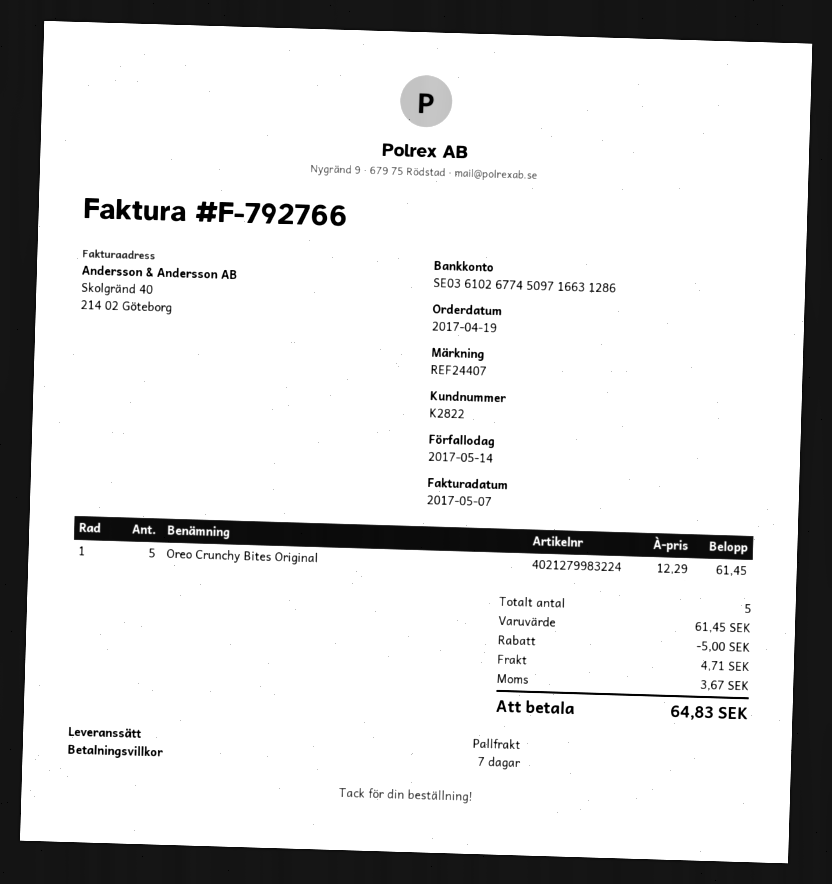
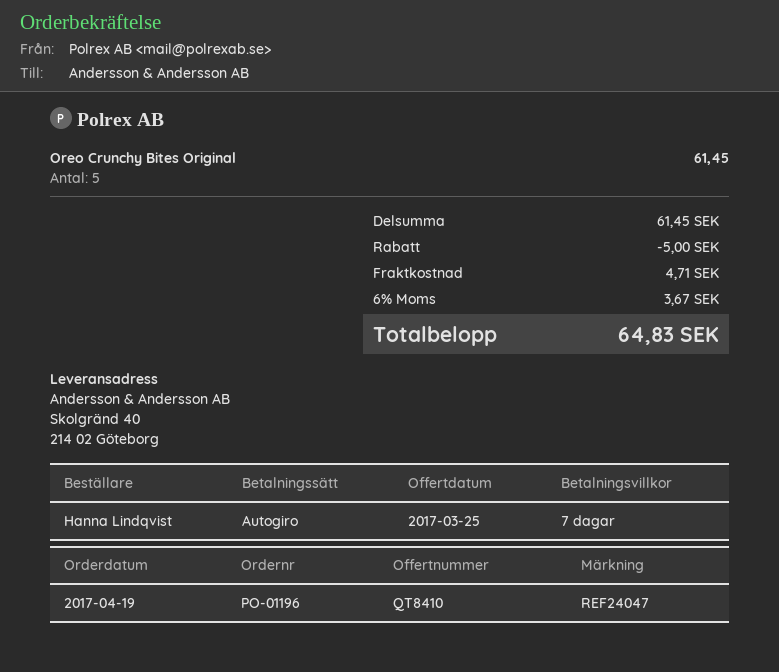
reference: REF24407 -> REF24047

